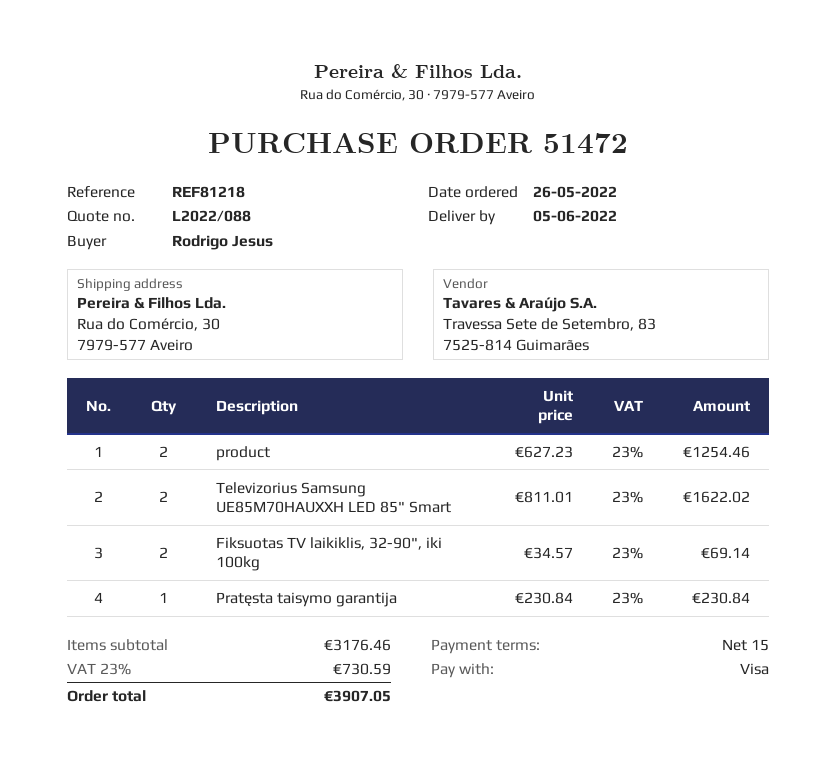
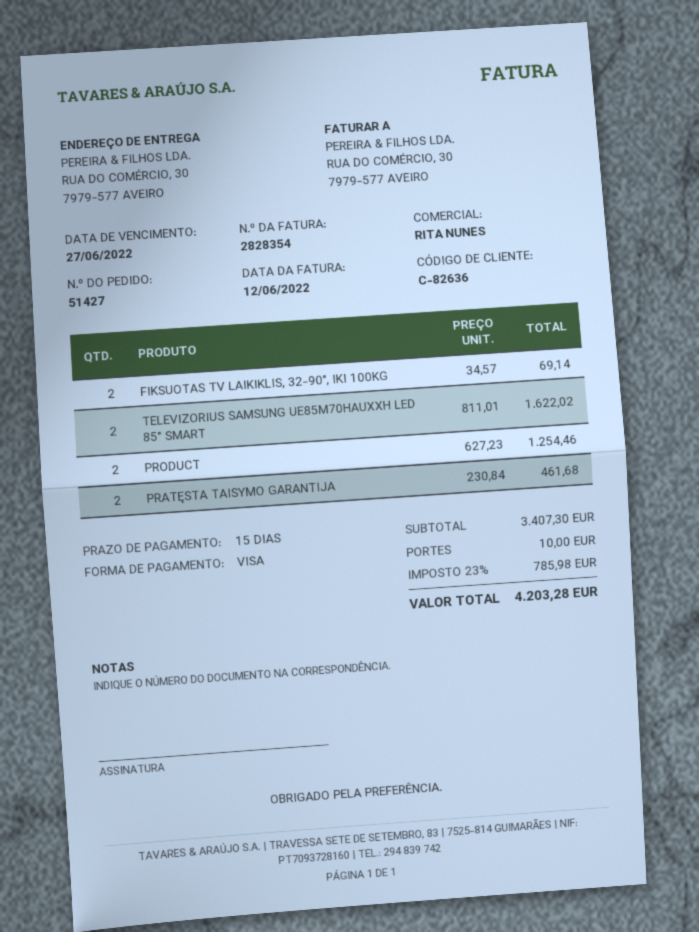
order number: 51472 -> 51427
Pratęsta taisymo garantija: 1 x 230.84 = 230.84 -> 2 x 230.84 = 461.68
subtotal: 3176.46 -> 3407.30
shipping: none -> 10.00
tax: 23% = 730.59 -> 23% = 785.98
total: 3907.05 -> 4203.28

